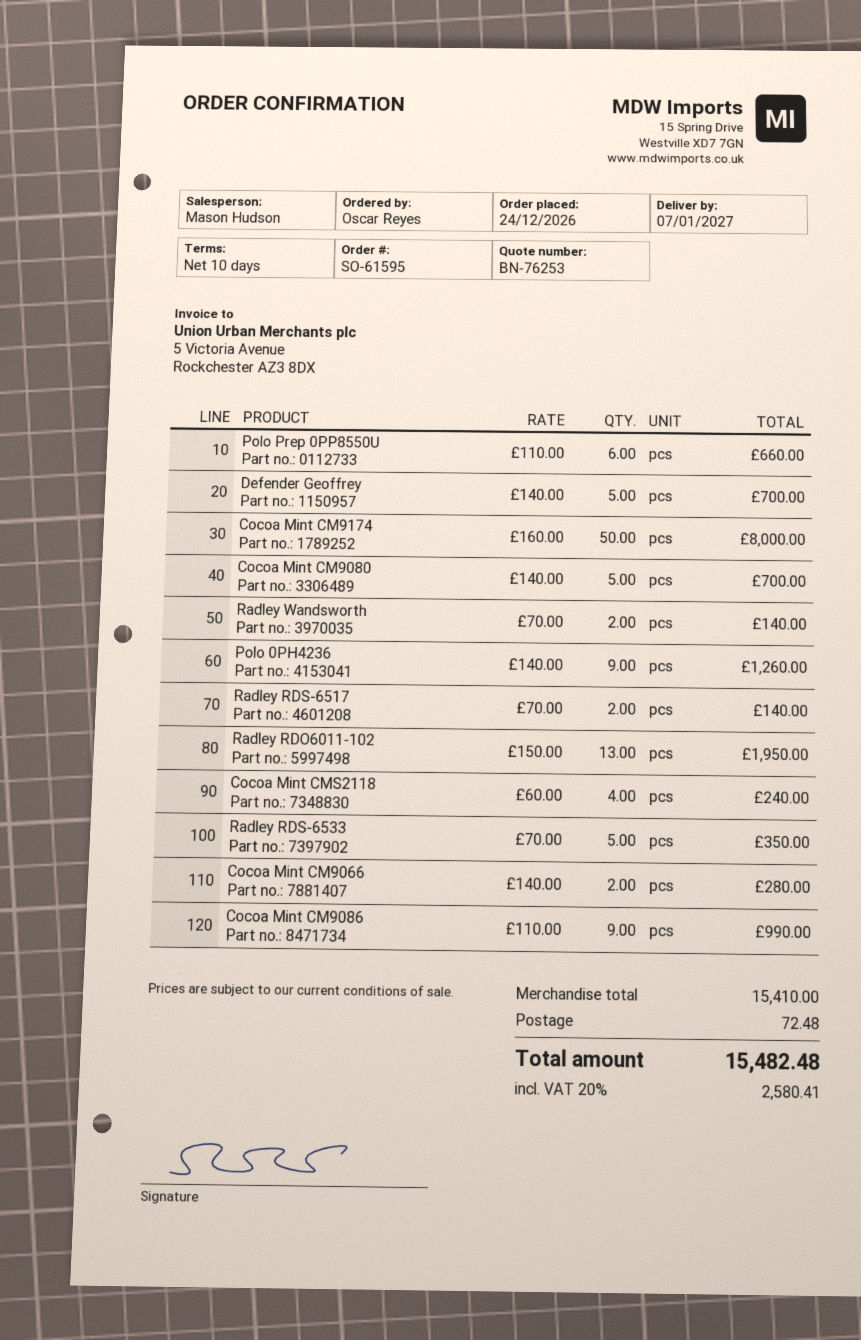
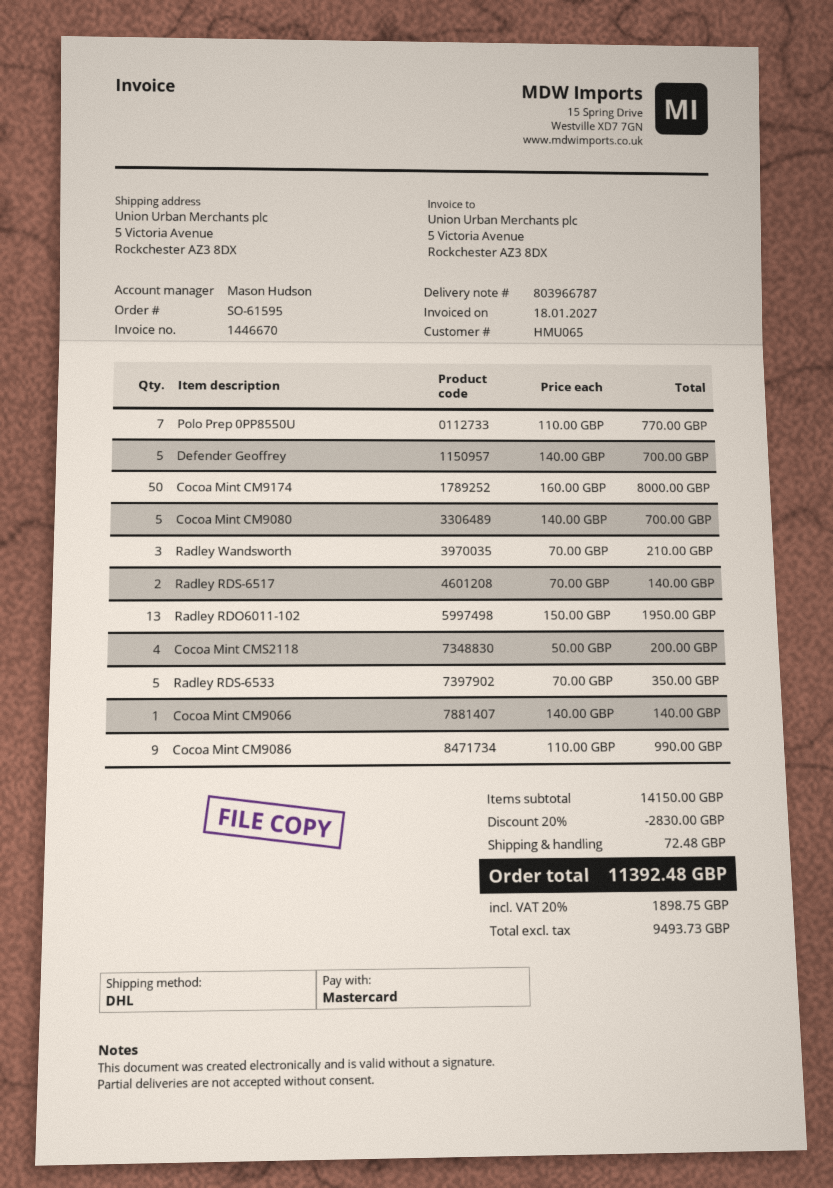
Polo Prep 0PP8550U: 6 x 110.00 = 660.00 -> 7 x 110.00 = 770.00
Radley Wandsworth: 2 x 70.00 = 140.00 -> 3 x 70.00 = 210.00
Polo 0PH4236: 9 x 140.00 = 1260.00 -> none
Cocoa Mint CMS2118: 4 x 60.00 = 240.00 -> 4 x 50.00 = 200.00
Cocoa Mint CM9066: 2 x 140.00 = 280.00 -> 1 x 140.00 = 140.00
subtotal: 15410.00 -> 14150.00
discount: none -> 20% = 2830.00
tax: 20% = 2580.41 -> 20% = 1898.75
total: 15482.48 -> 11392.48

